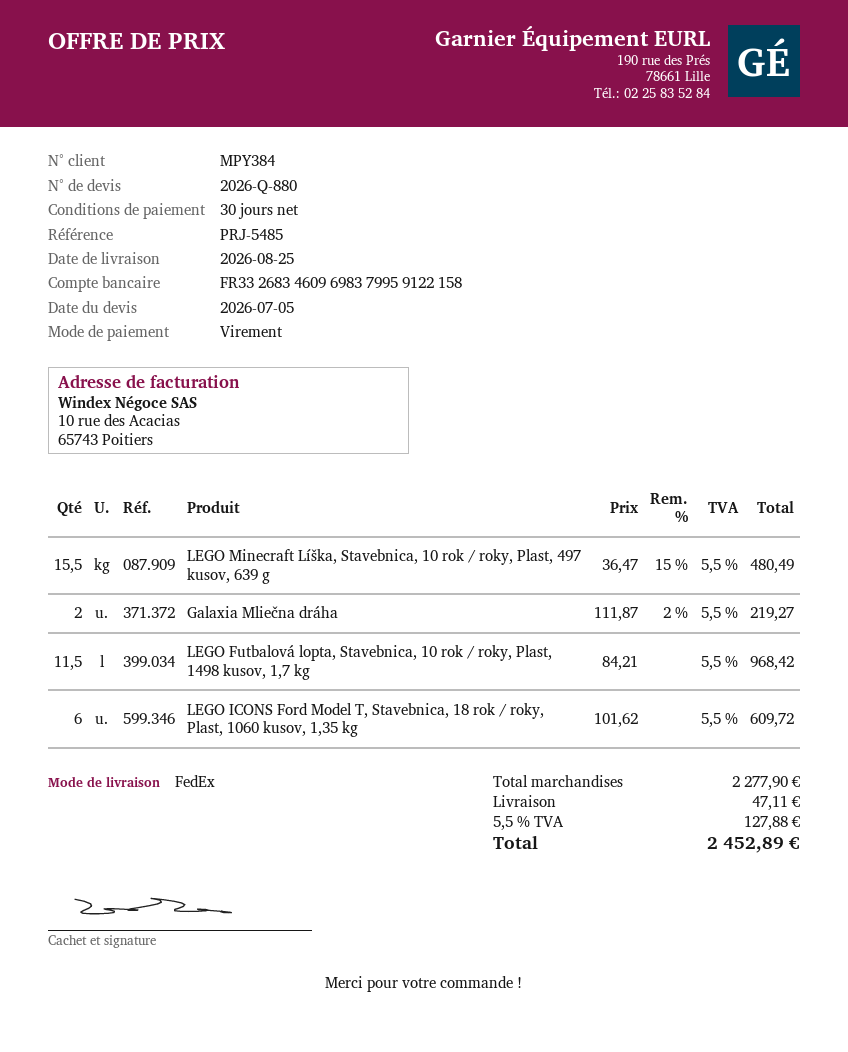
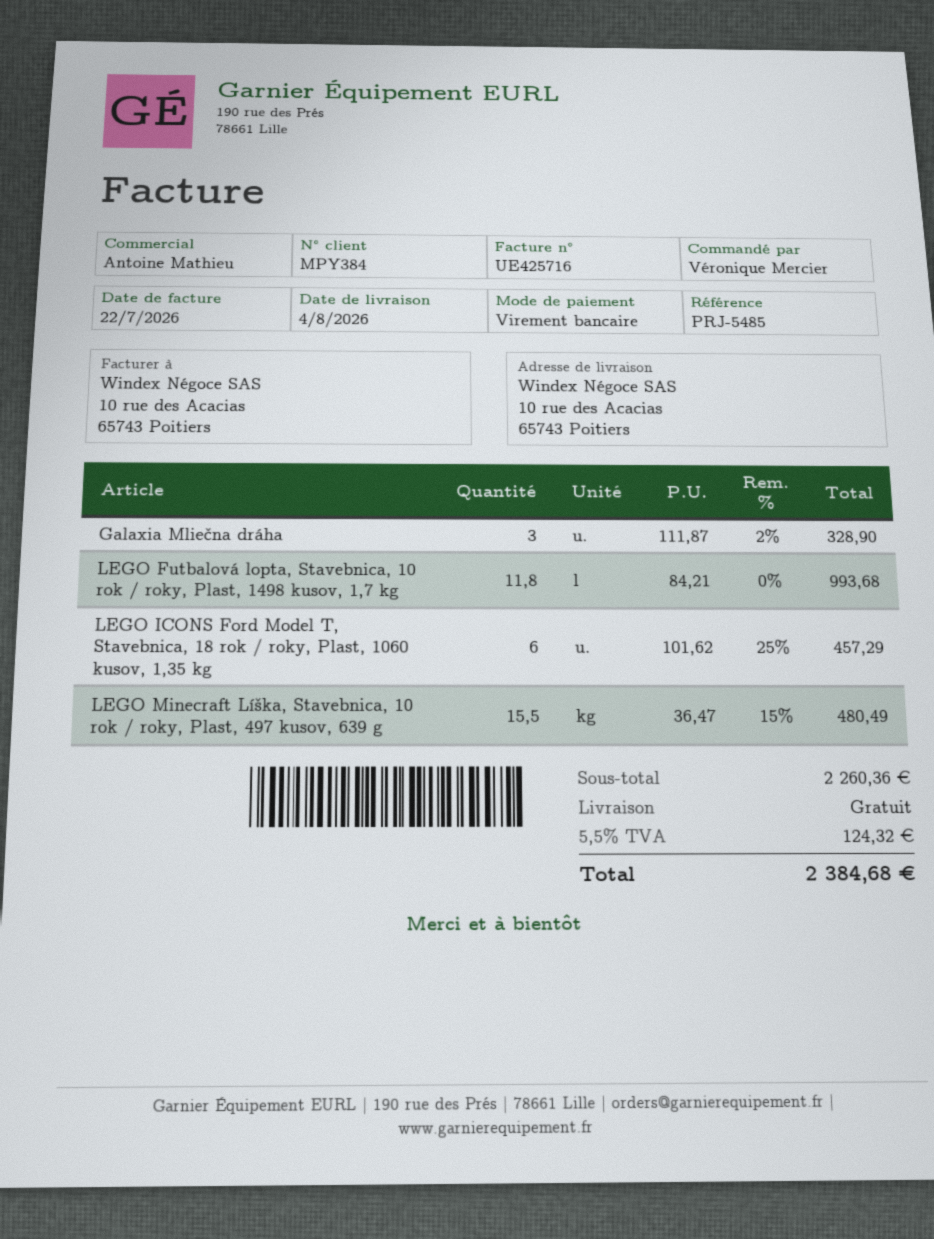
delivery date: 2026-08-25 -> 2026-08-04
Galaxia Mliečna dráha: 2 x 111.87 - 2% = 219.27 -> 3 x 111.87 - 2% = 328.90
LEGO Futbalová lopta, Stavebnica, 10 rok / roky, Plast, 1498 kusov, 1,7 kg: 11.5 x 84.21 = 968.42 -> 11.8 x 84.21 = 993.68
LEGO ICONS Ford Model T, Stavebnica, 18 rok / roky, Plast, 1060 kusov, 1,35 kg: 6 x 101.62 = 609.72 -> 6 x 101.62 - 25% = 457.29
subtotal: 2277.90 -> 2260.36
shipping: 47.11 -> 0.00
tax: 5.5% = 127.88 -> 5.5% = 124.32
total: 2452.89 -> 2384.68

